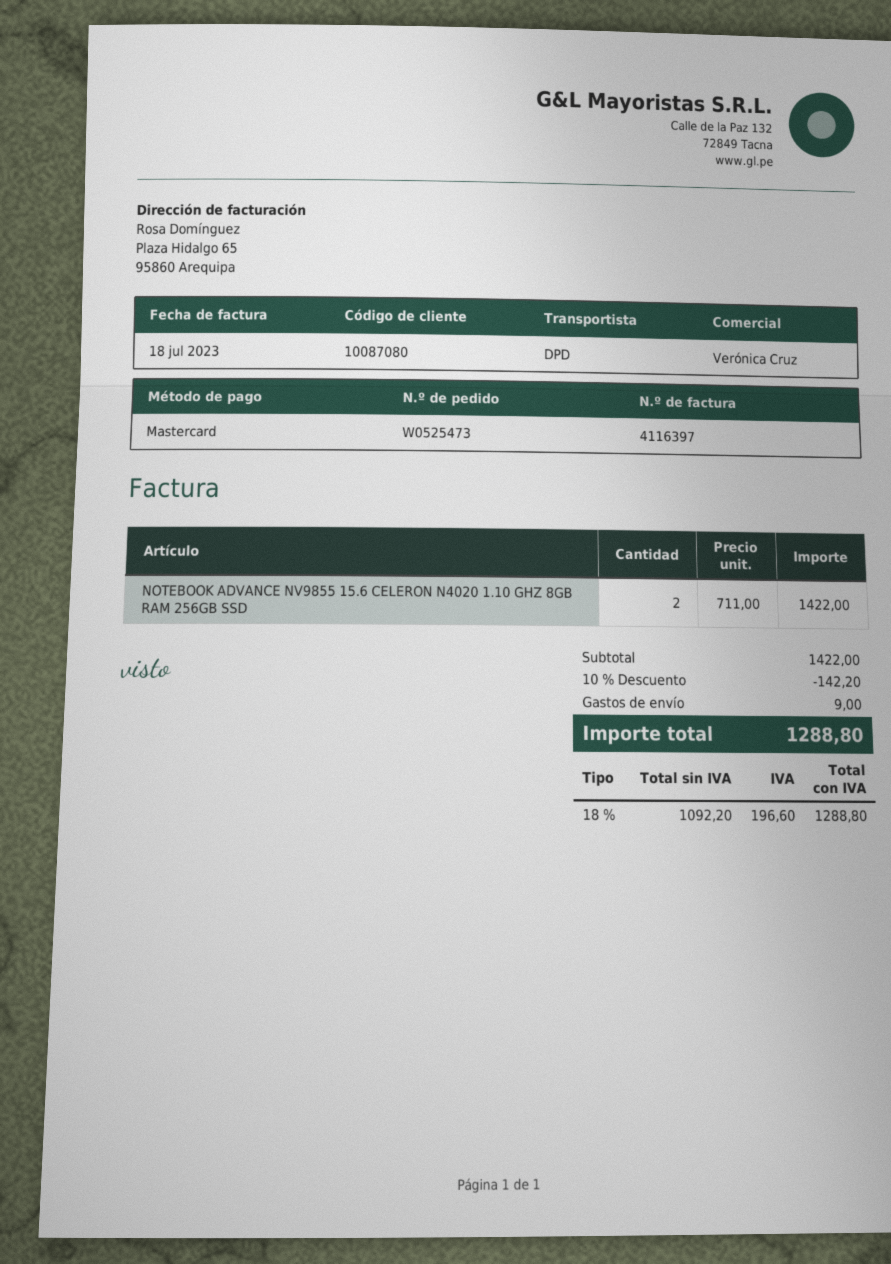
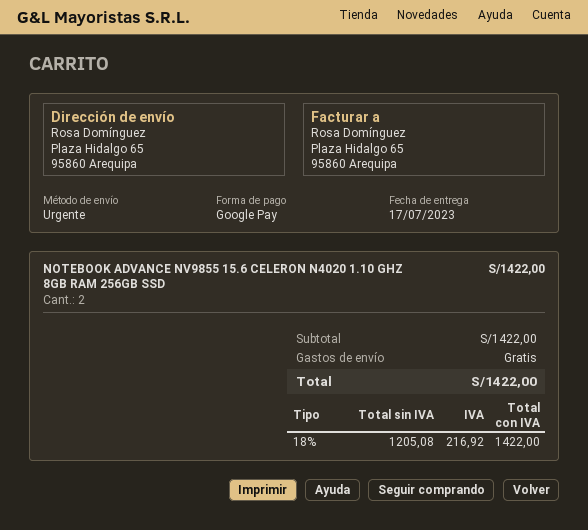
payment method: Mastercard -> Google Pay
shipping method: DPD -> express
discount: 10% = 142.20 -> none
shipping: 9.00 -> 0.00
net: 1092.20 -> 1205.08
tax: 18% = 196.60 -> 18% = 216.92
total: 1288.80 -> 1422.00

